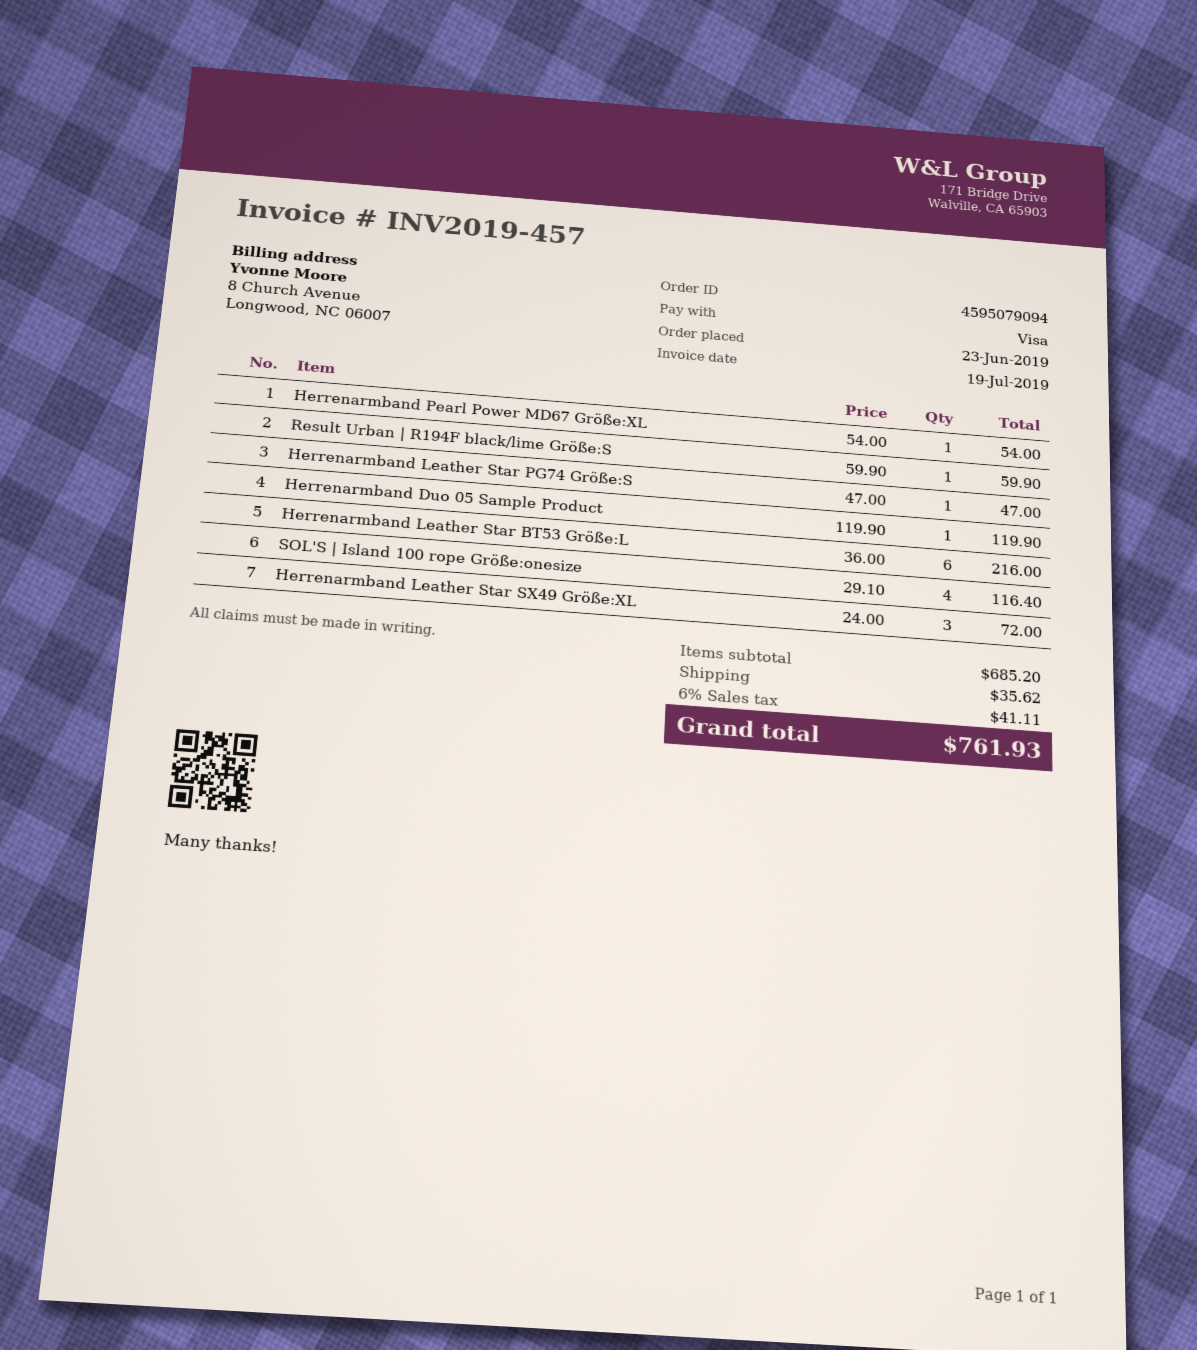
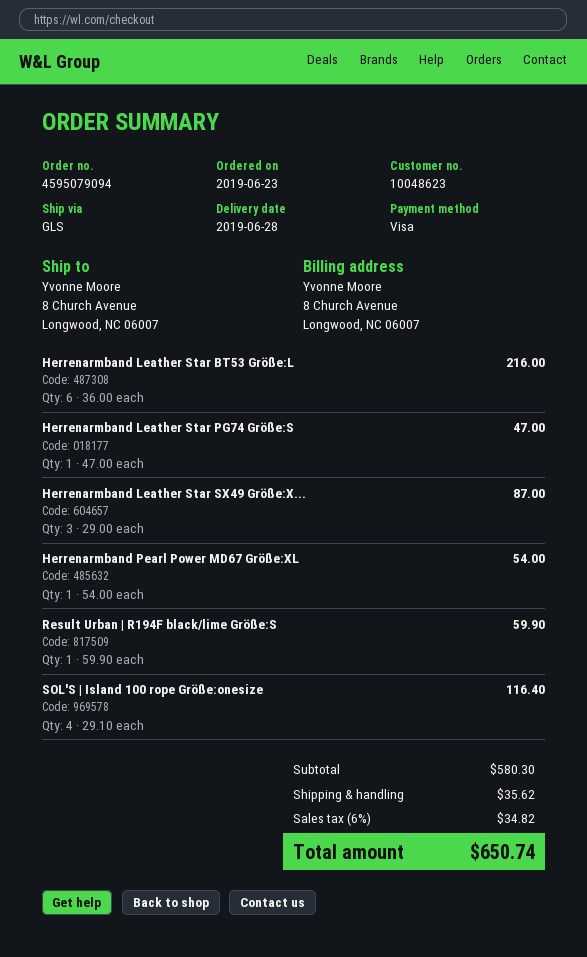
Herrenarmband Duo 05 Sample Product: 1 x 119.90 = 119.90 -> none
Herrenarmband Leather Star SX49 Größe:XL: 3 x 24.00 = 72.00 -> 3 x 29.00 = 87.00
subtotal: 685.20 -> 580.30
tax: 6% = 41.11 -> 6% = 34.82
total: 761.93 -> 650.74

